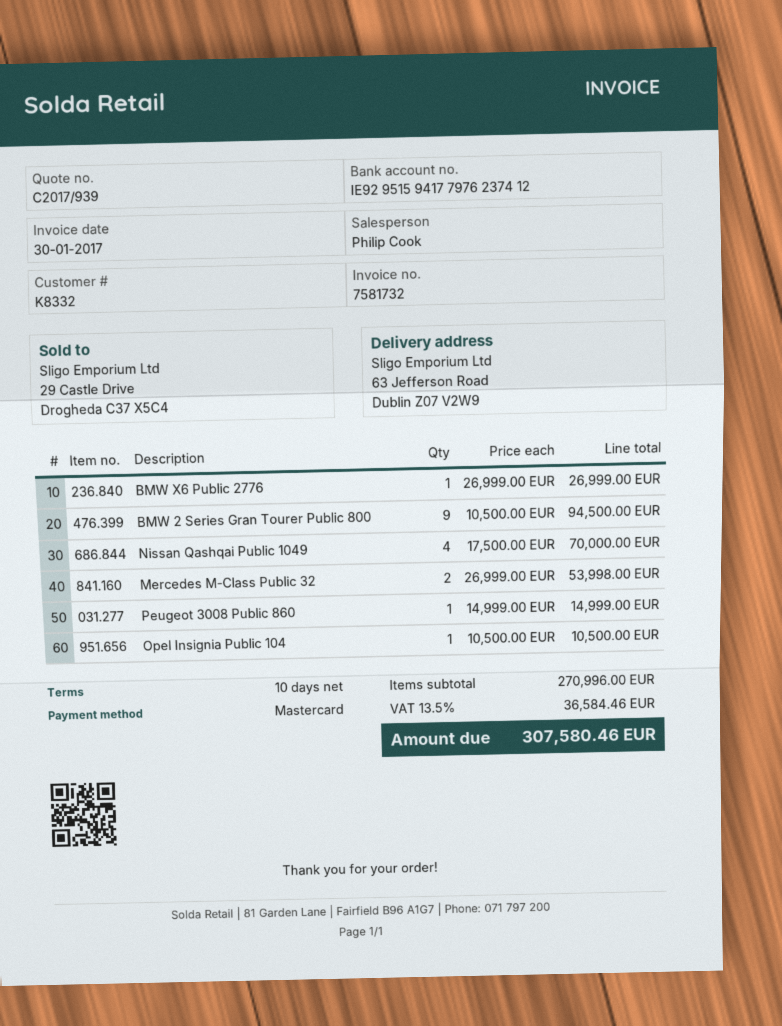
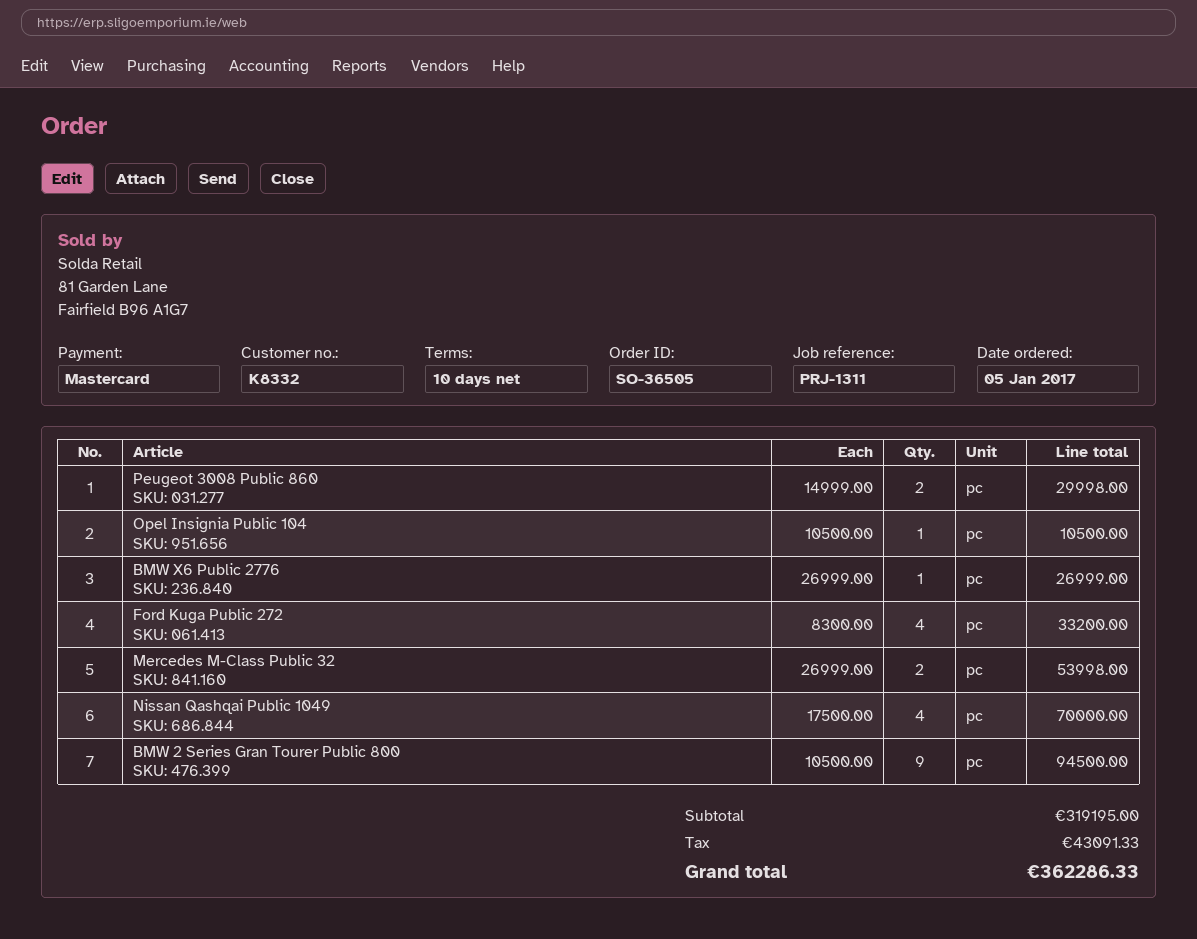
Peugeot 3008 Public 860: 1 x 14999.00 = 14999.00 -> 2 x 14999.00 = 29998.00
Ford Kuga Public 272: none -> 4 x 8300.00 = 33200.00
subtotal: 270996.00 -> 319195.00
tax: 36584.46 -> 43091.33
total: 307580.46 -> 362286.33

